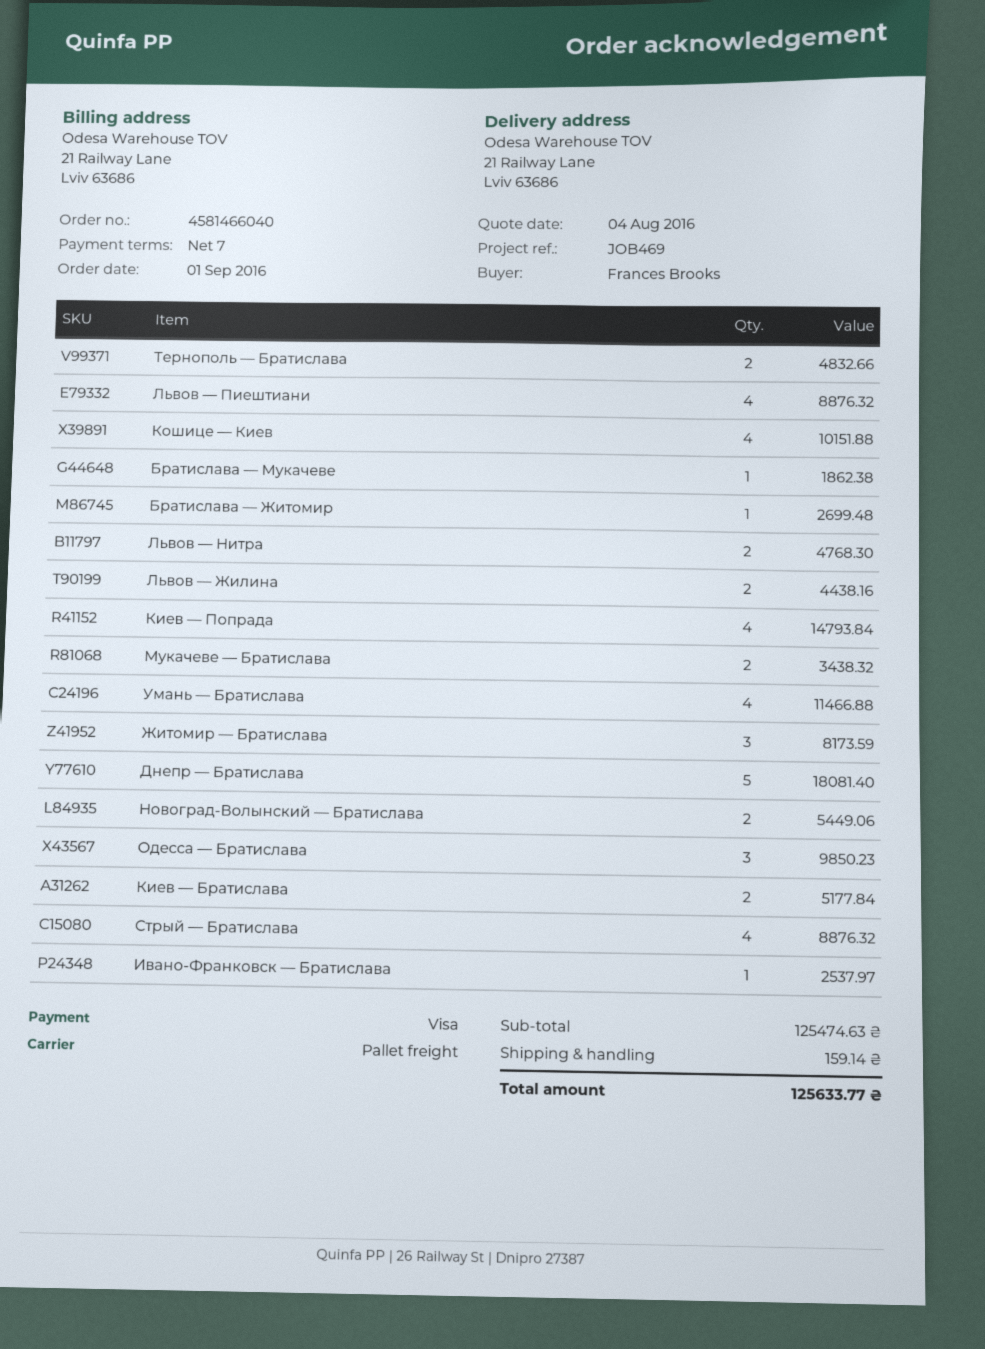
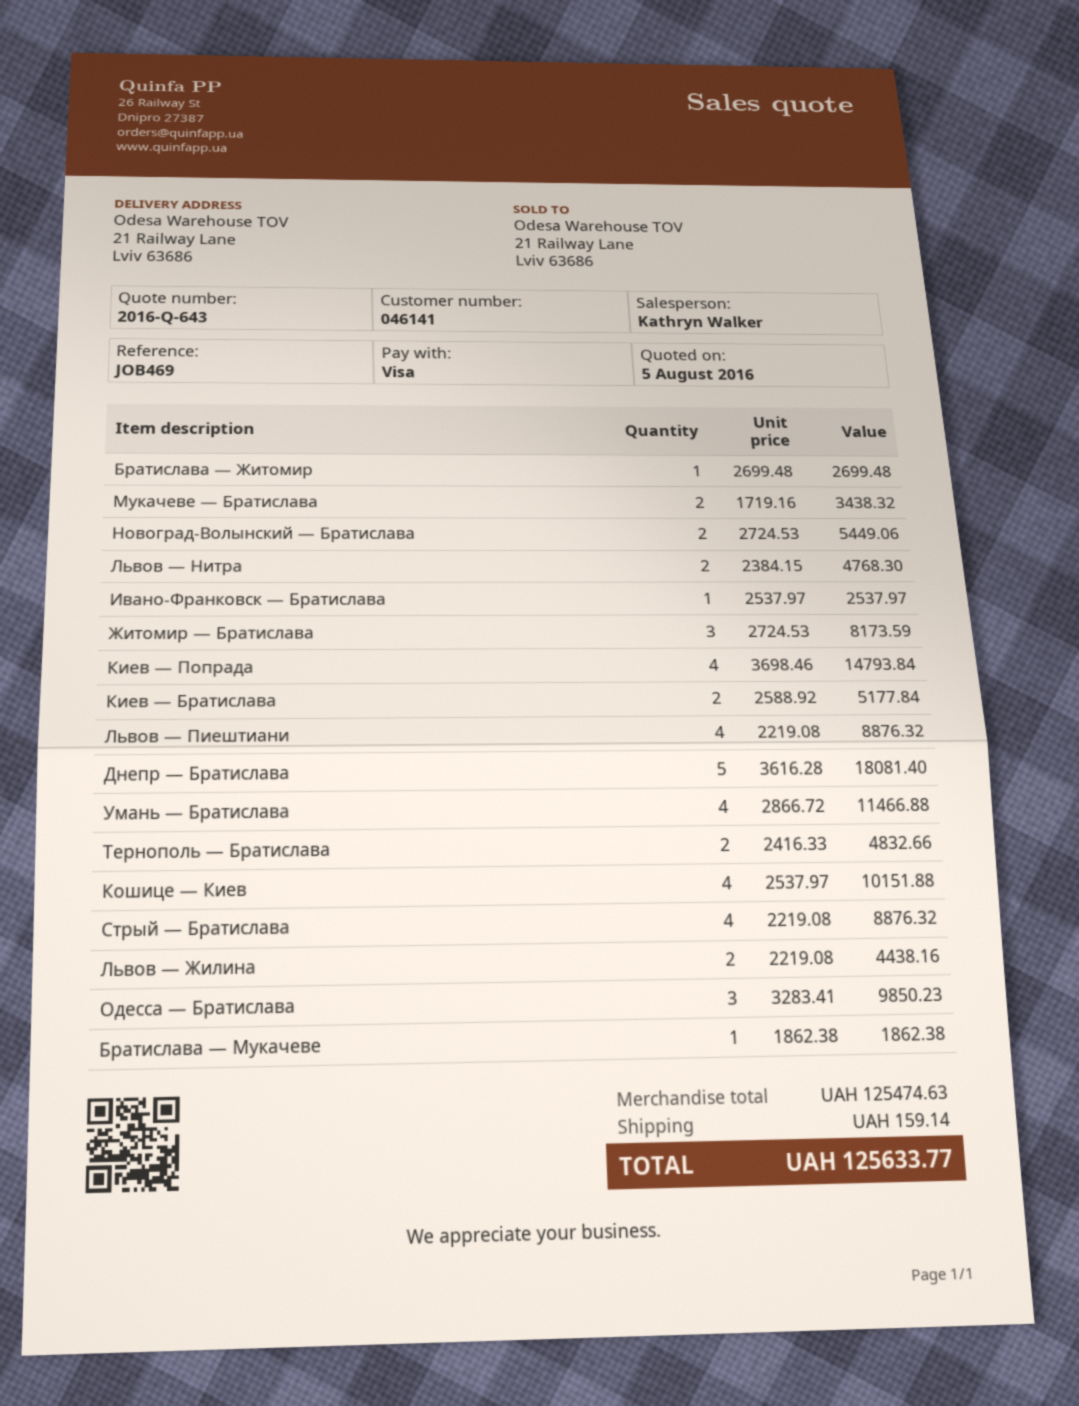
quote date: 2016-08-04 -> 2016-08-05

